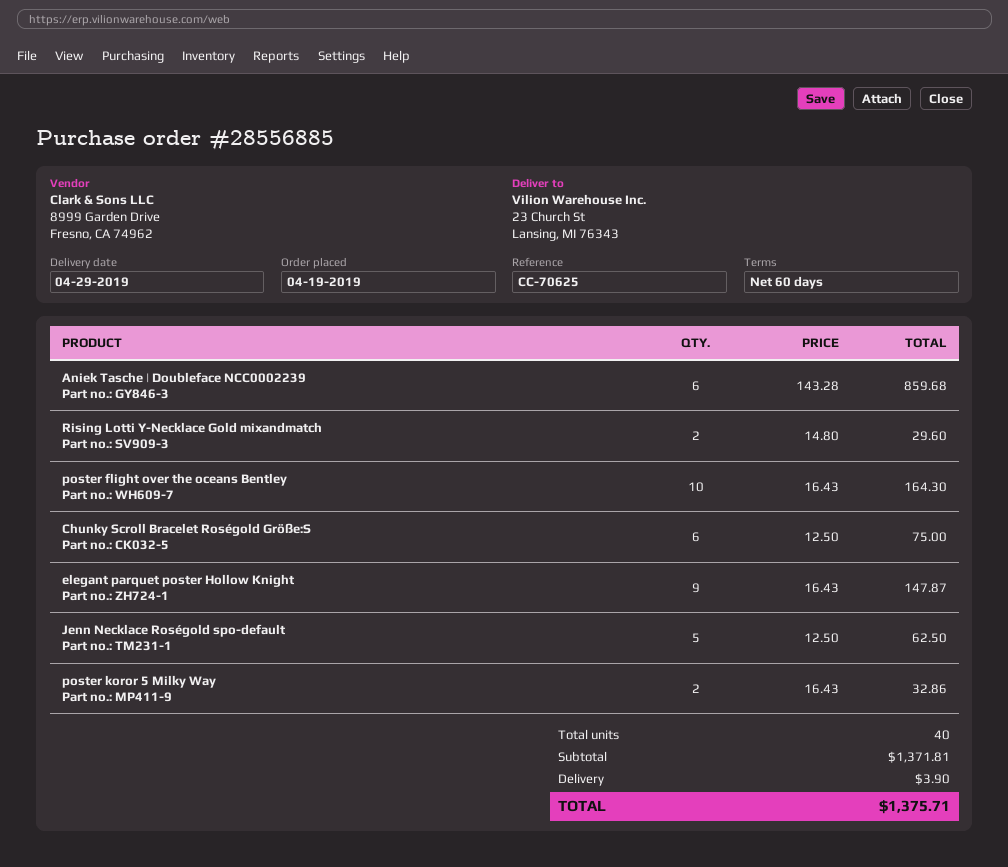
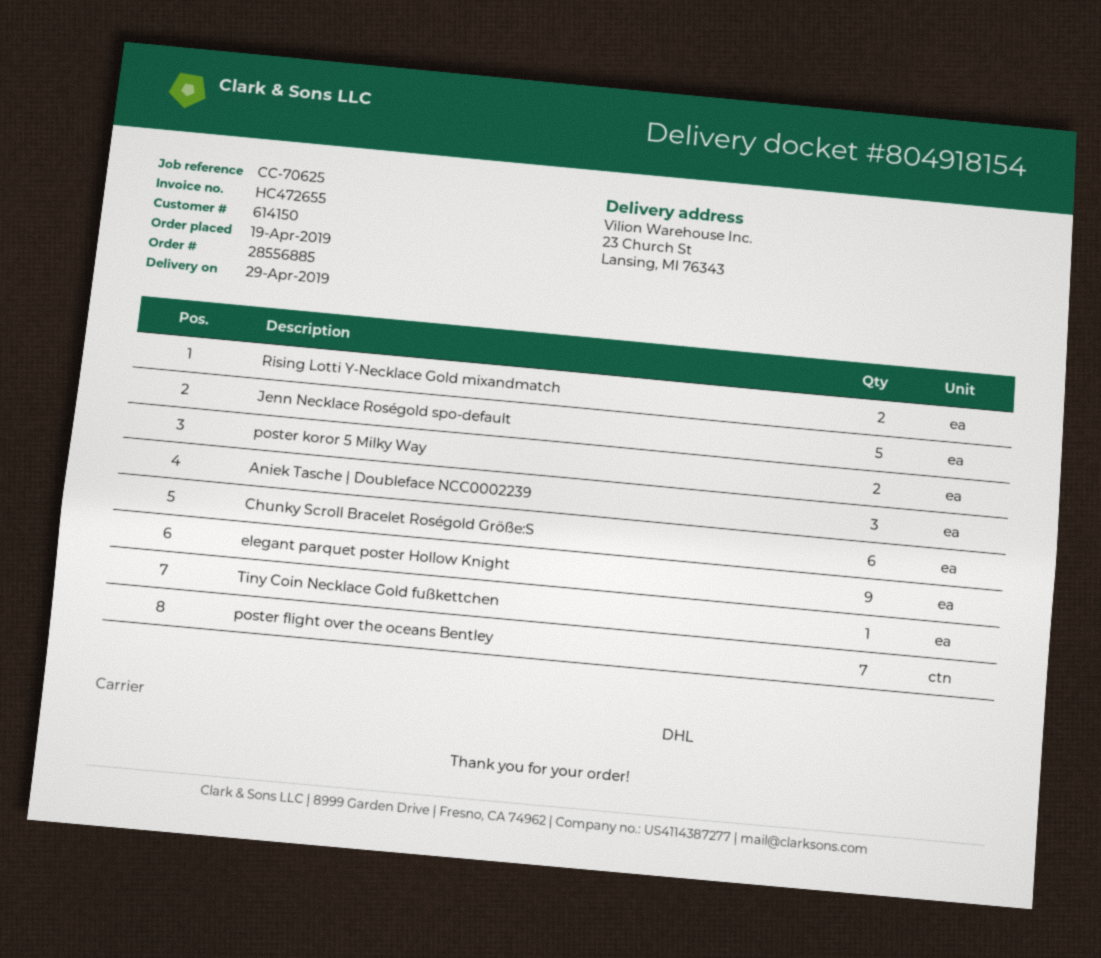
Aniek Tasche | Doubleface NCC0002239: 6 -> 3
poster flight over the oceans Bentley: 10 -> 7
Tiny Coin Necklace Gold fußkettchen: none -> 1

